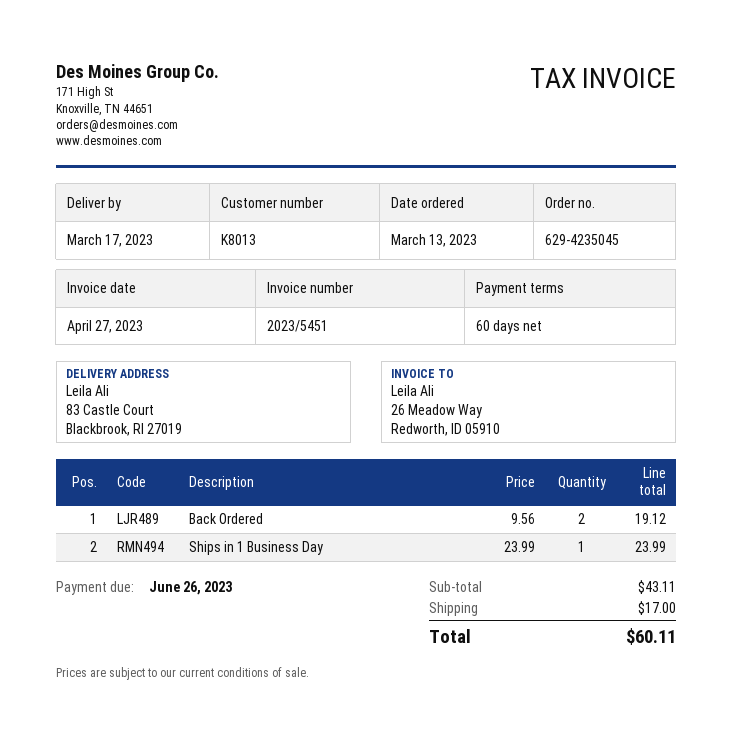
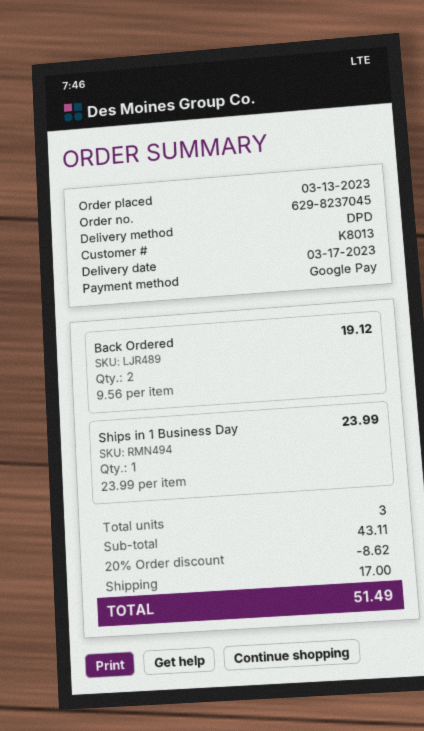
order number: 629-4235045 -> 629-8237045
discount: none -> 20% = 8.62
total: 60.11 -> 51.49

